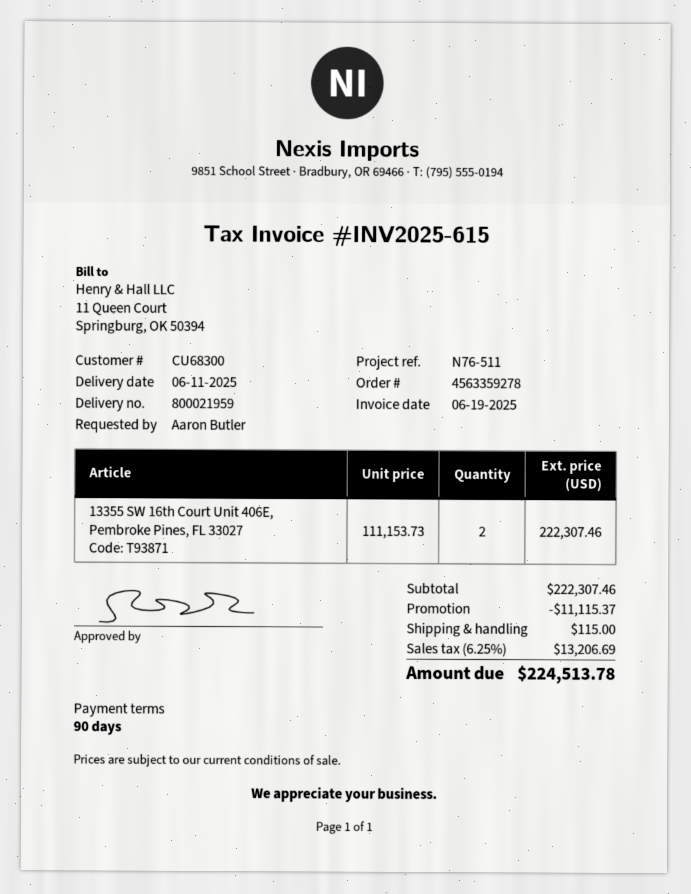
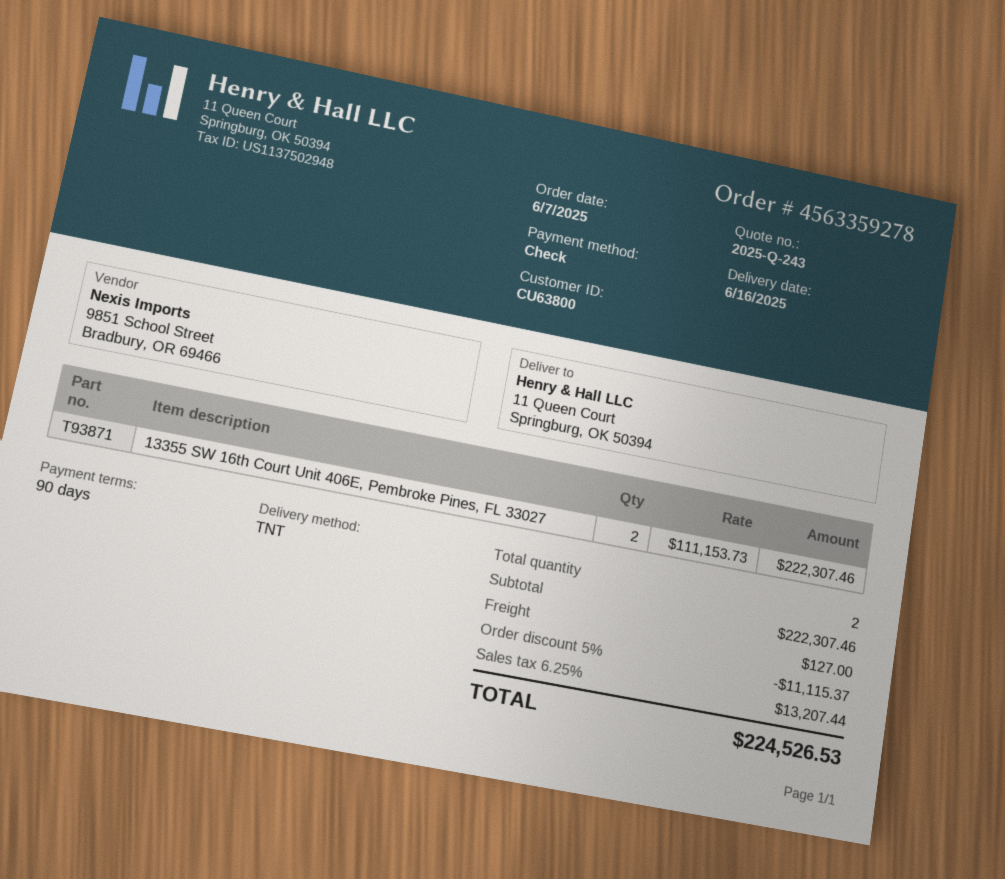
delivery date: 2025-06-11 -> 2025-06-16
customer number: CU68300 -> CU63800
shipping: 115.00 -> 127.00
tax: 6.25% = 13206.69 -> 6.25% = 13207.44
total: 224513.78 -> 224526.53

